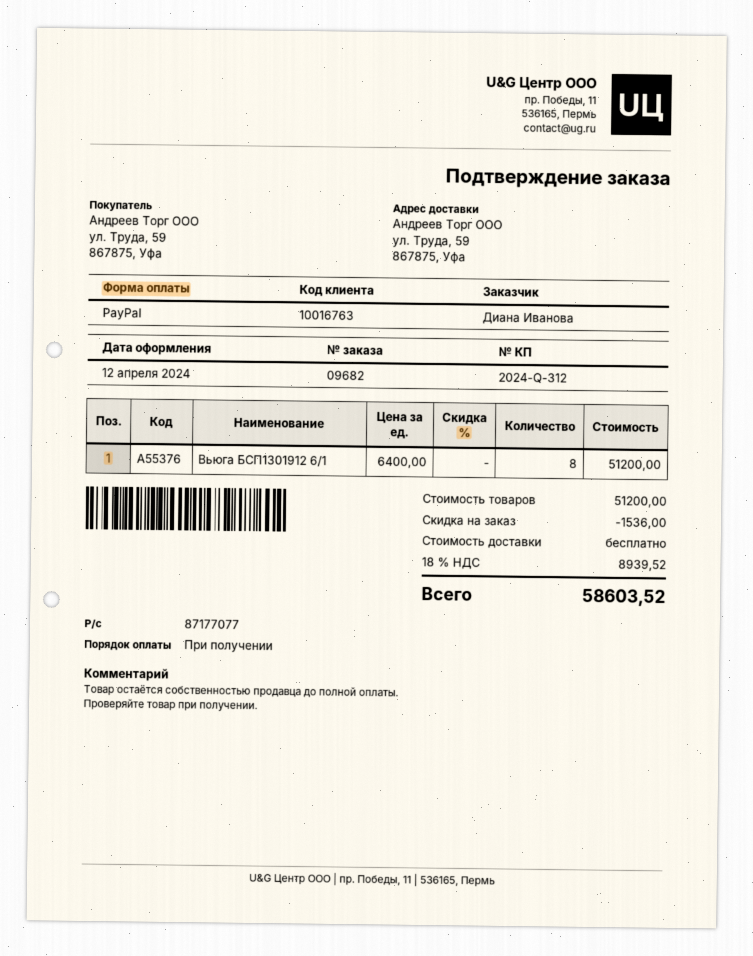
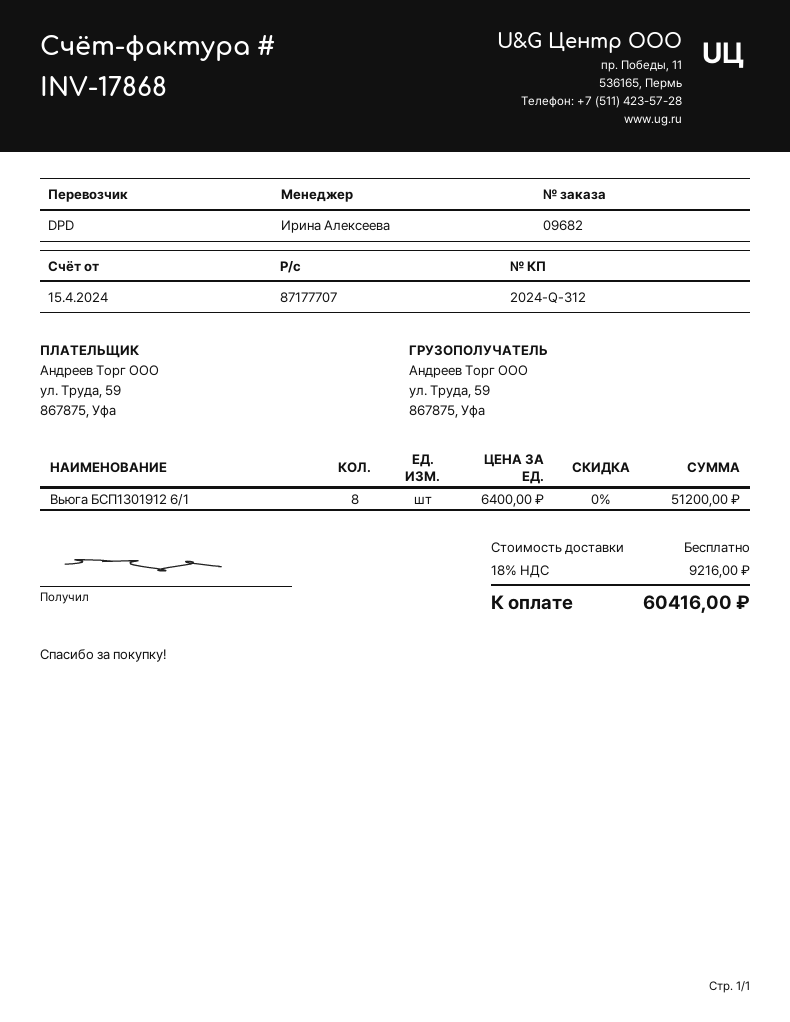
bank account: 87177077 -> 87177707
discount: 1536.00 -> none
tax: 18% = 8939.52 -> 18% = 9216.00
total: 58603.52 -> 60416.00

